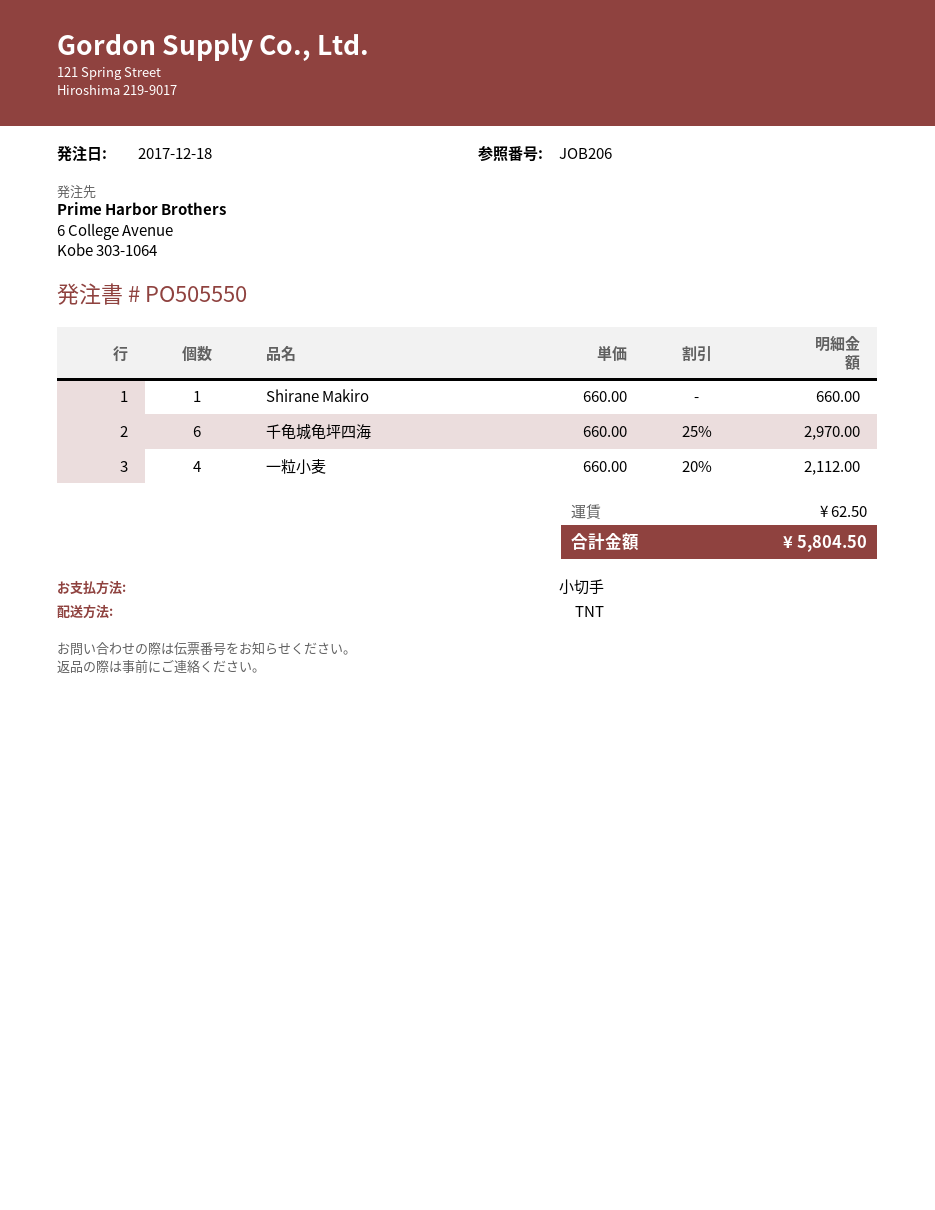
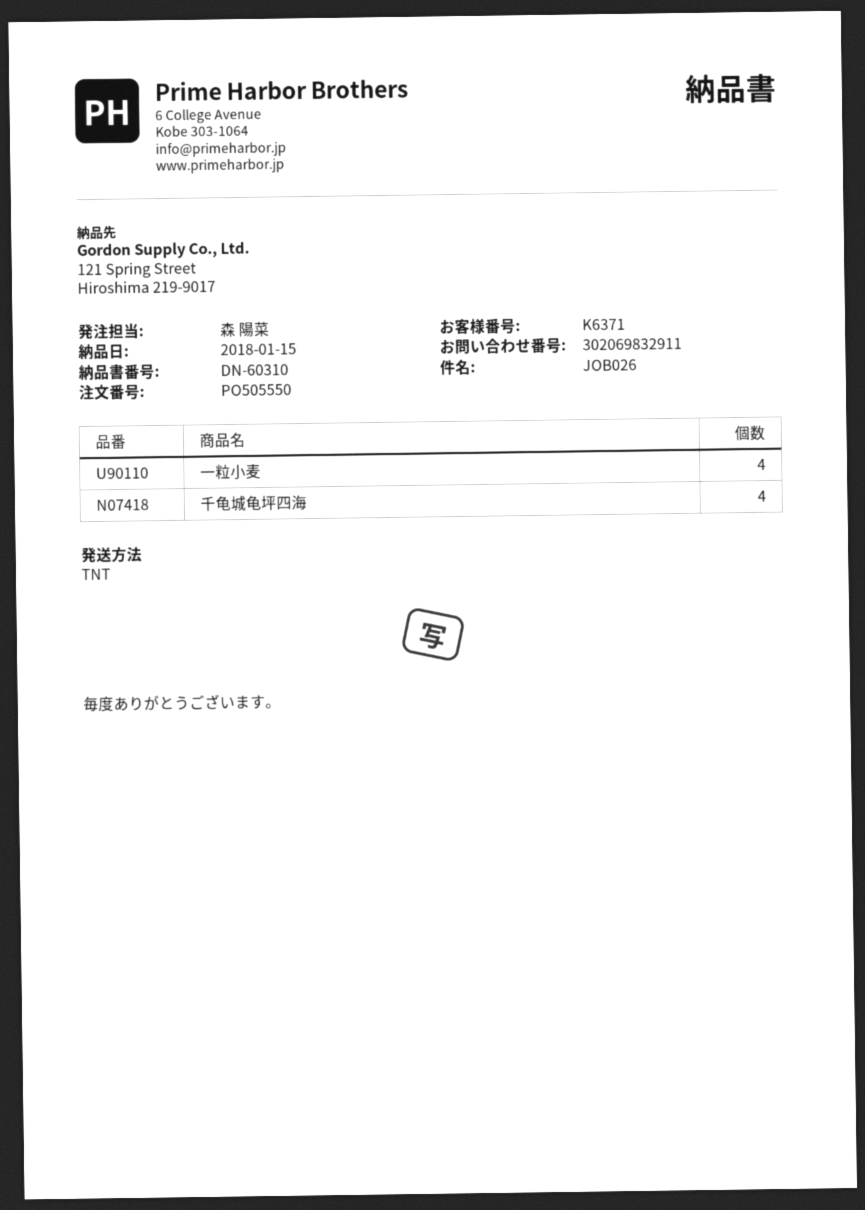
reference: JOB206 -> JOB026
Shirane Makiro: 1 -> none
千龟城龟坪四海: 6 -> 4

